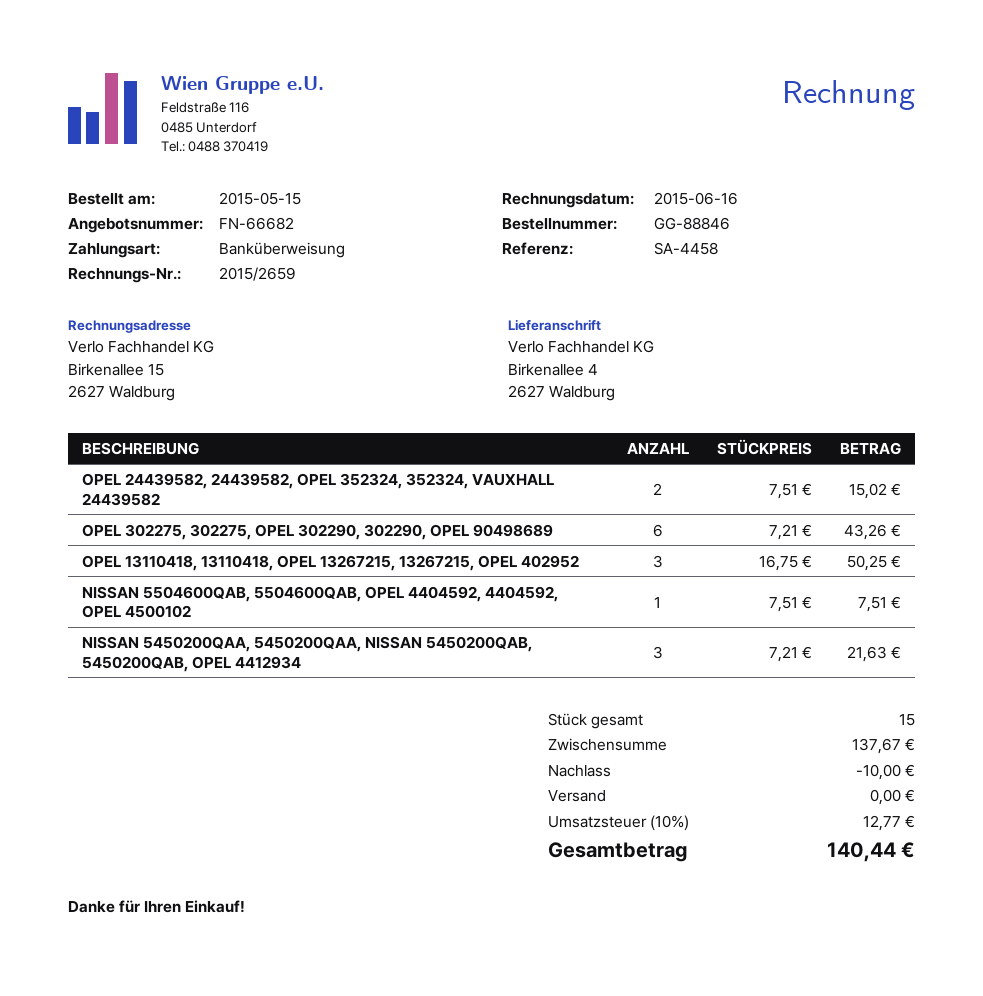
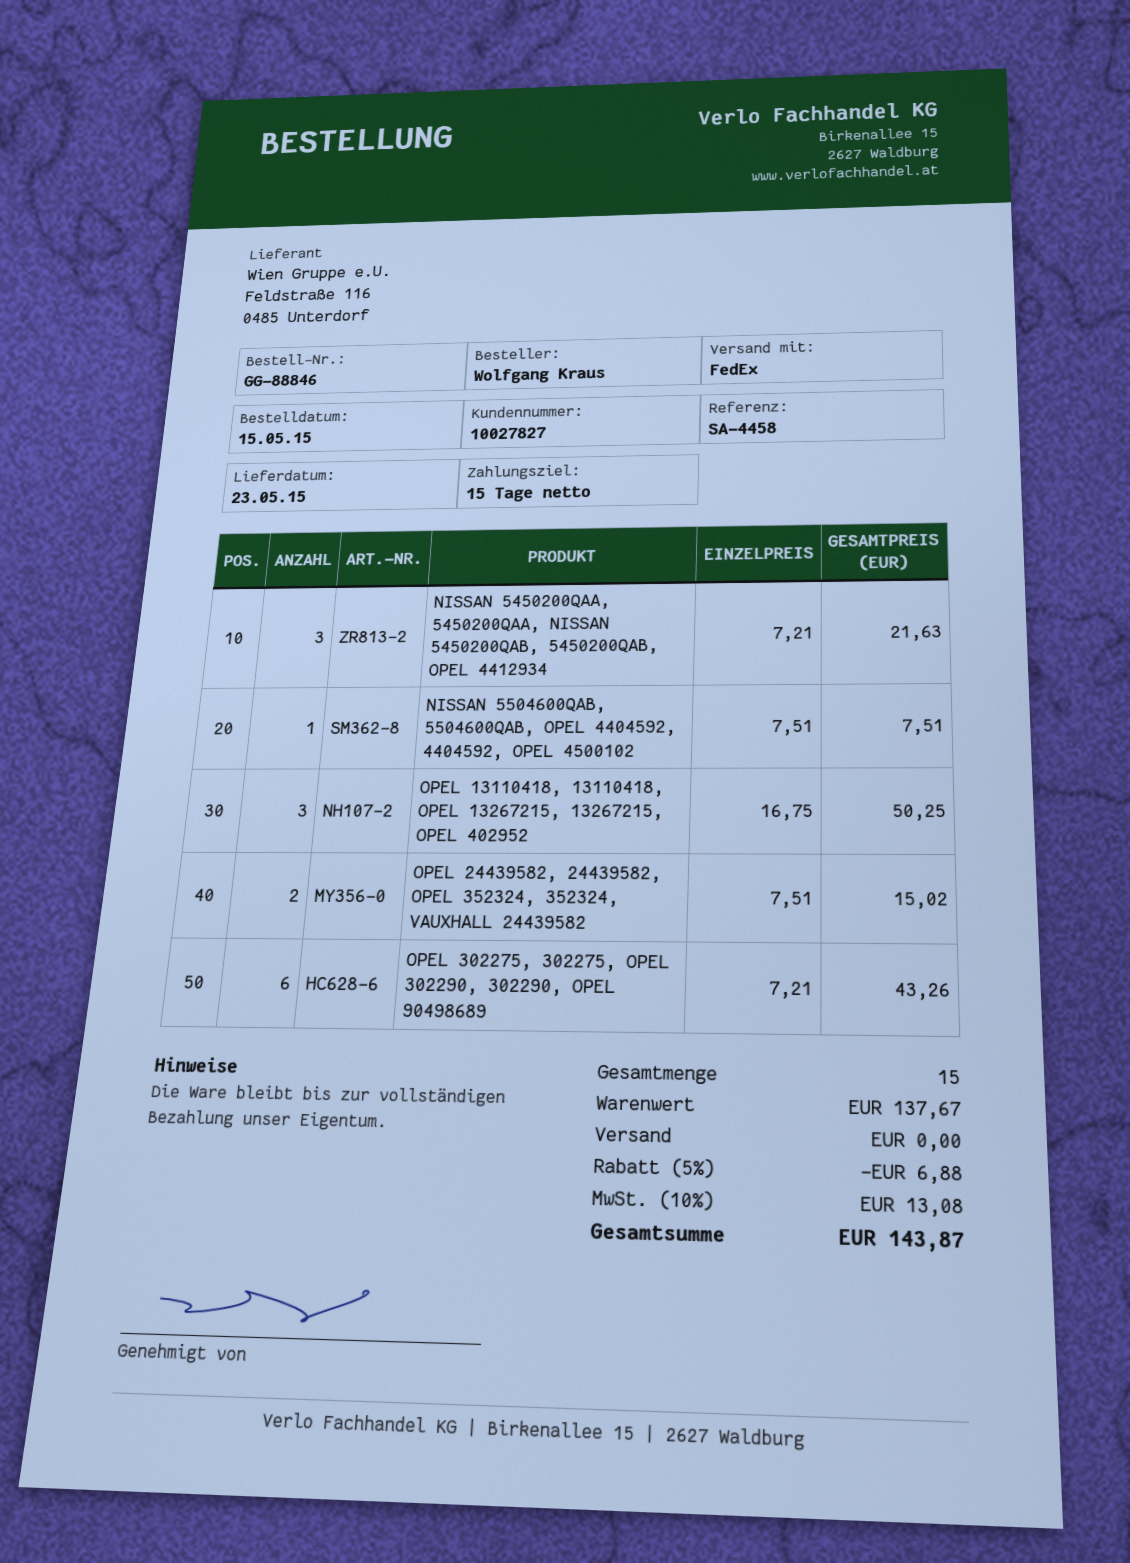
discount: 10.00 -> 6.88
tax: 10% = 12.77 -> 10% = 13.08
total: 140.44 -> 143.87

